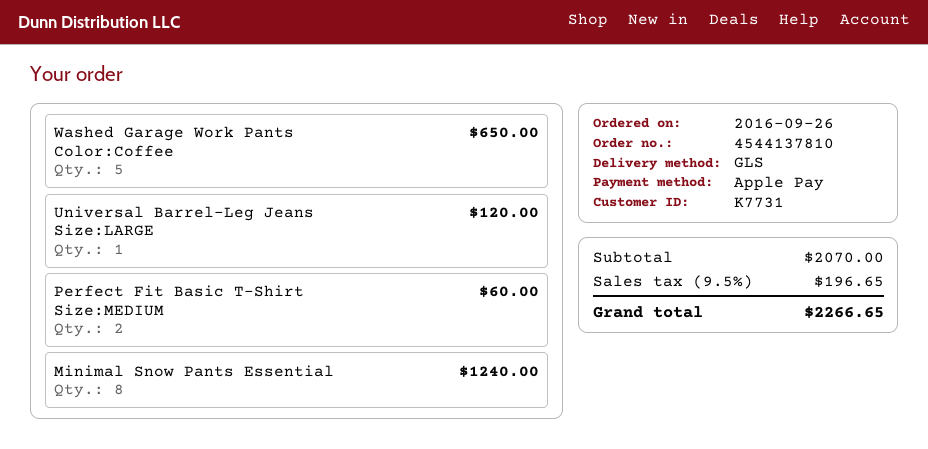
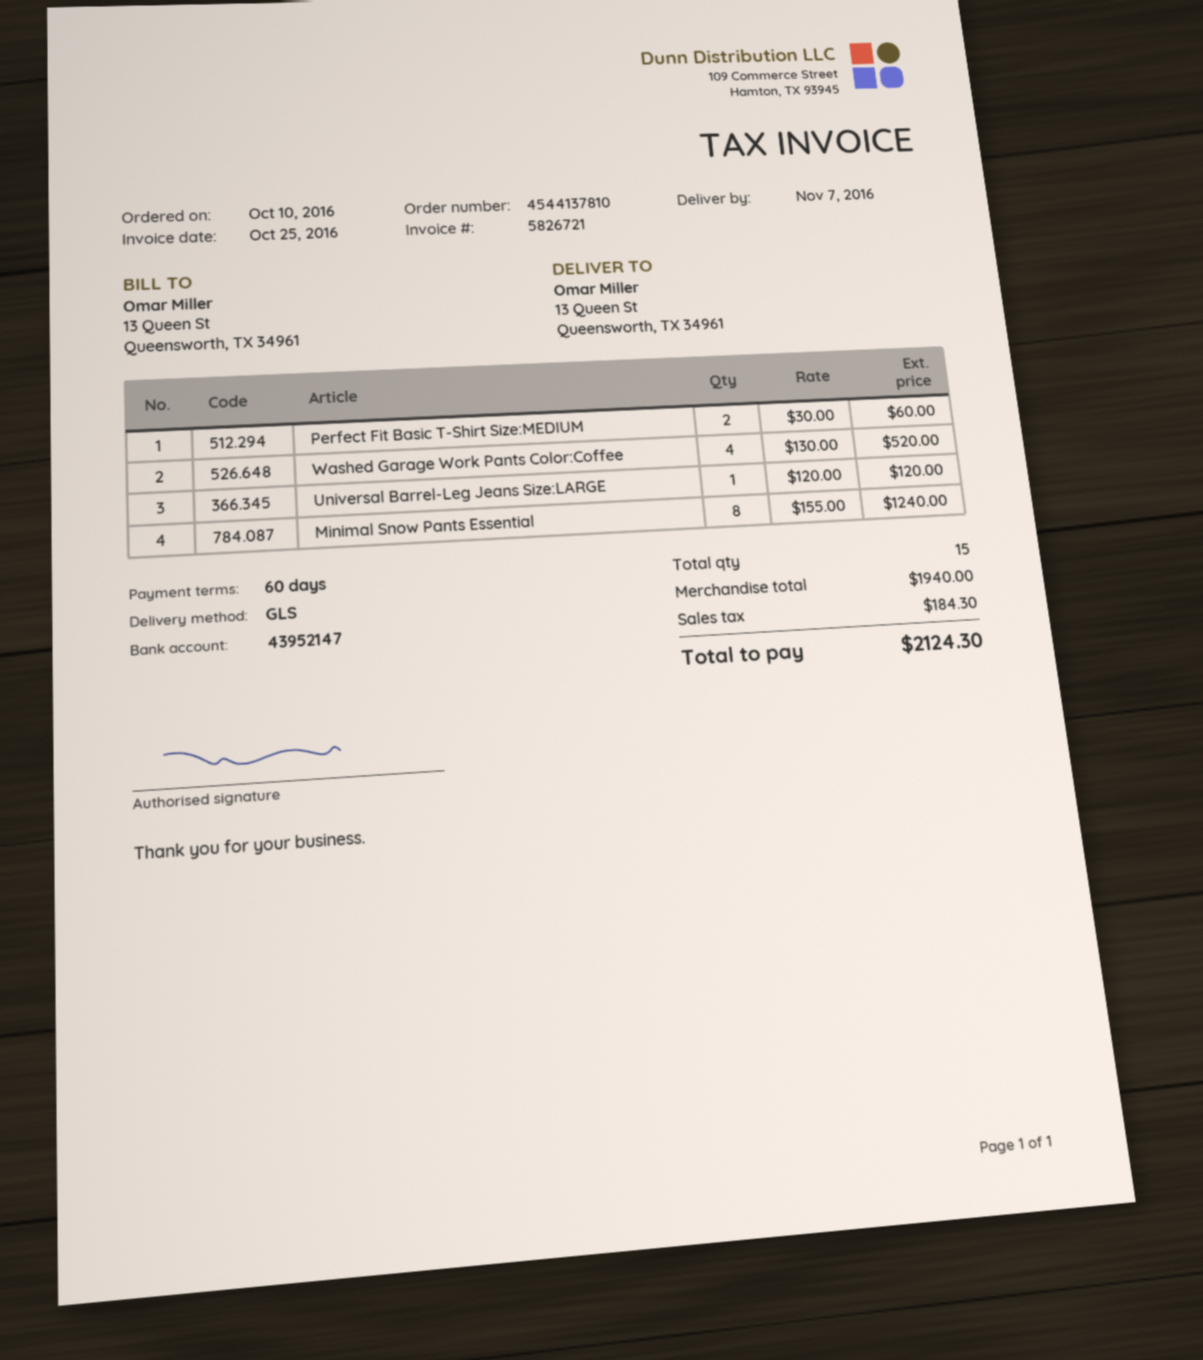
order date: 2016-09-26 -> 2016-10-10
Washed Garage Work Pants Color:Coffee: 5 for 650.00 -> 4 for 520.00
subtotal: 2070.00 -> 1940.00
tax: 196.65 -> 184.30
total: 2266.65 -> 2124.30

